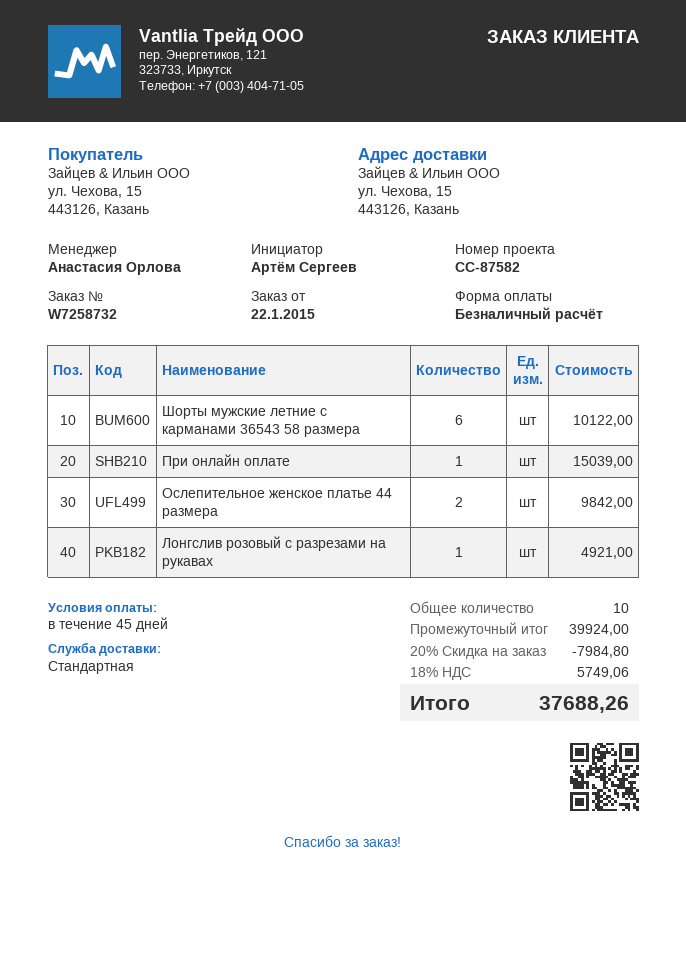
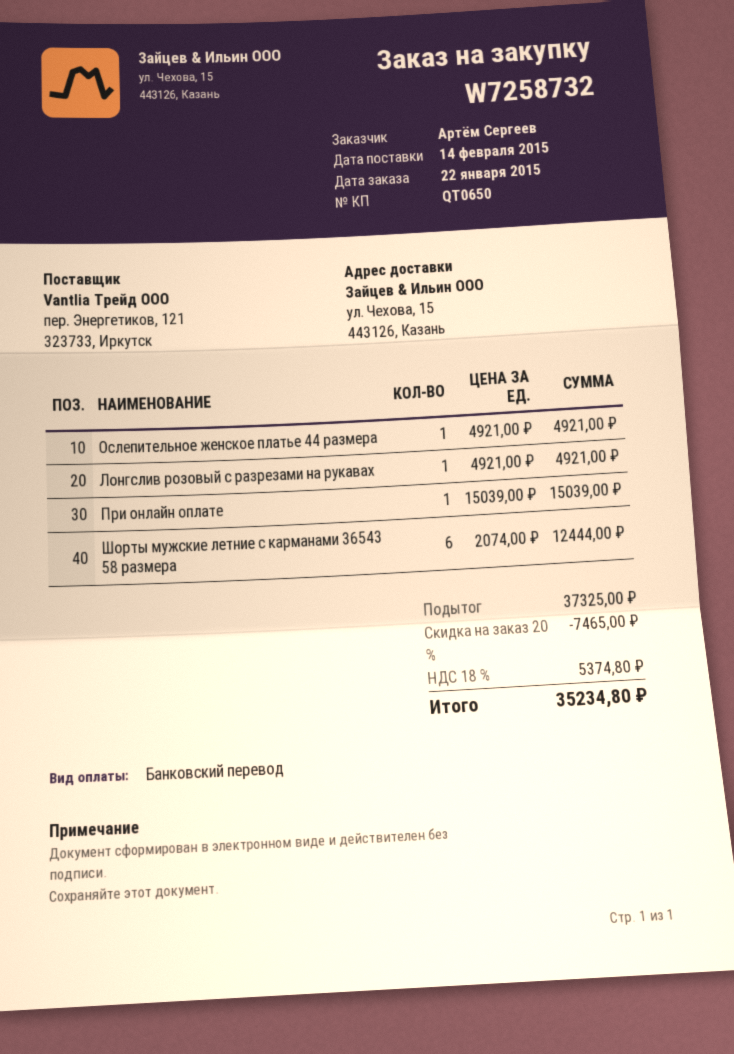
Шорты мужские летние с карманами 36543 58 размера: 6 for 10122.00 -> 6 for 12444.00
Ослепительное женское платье 44 размера: 2 for 9842.00 -> 1 for 4921.00
subtotal: 39924.00 -> 37325.00
discount: 20% = 7984.80 -> 20% = 7465.00
tax: 18% = 5749.06 -> 18% = 5374.80
total: 37688.26 -> 35234.80

